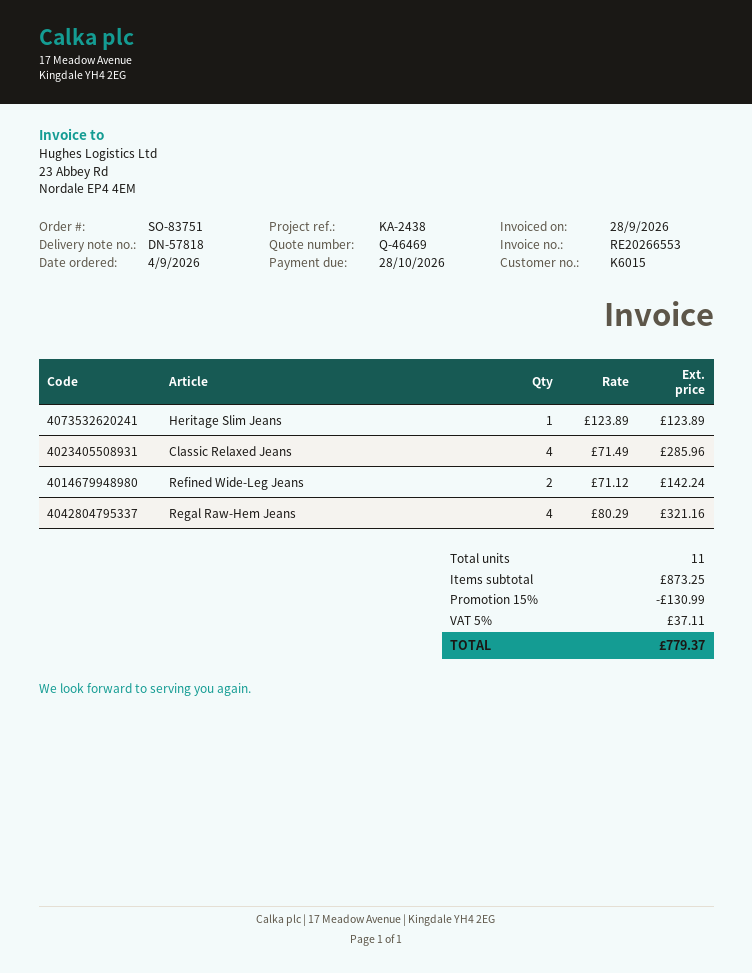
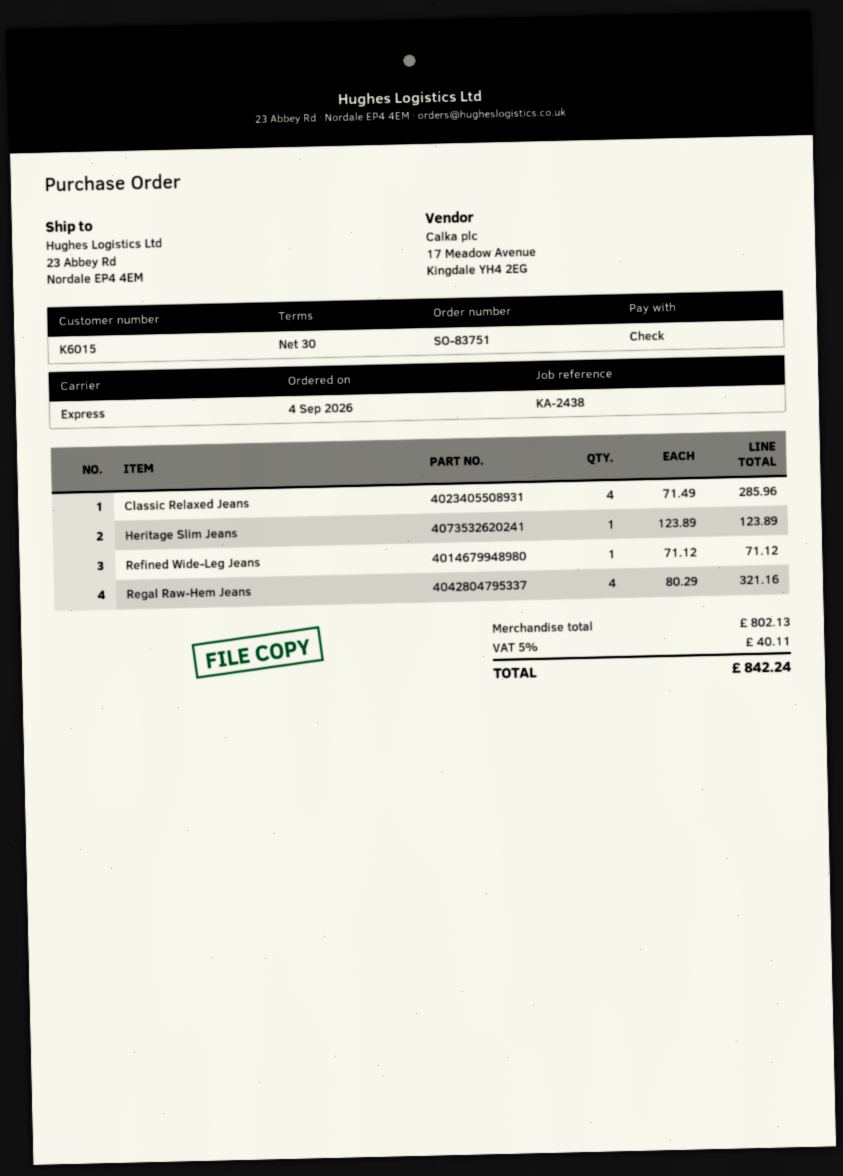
Refined Wide-Leg Jeans: 2 x 71.12 = 142.24 -> 1 x 71.12 = 71.12
subtotal: 873.25 -> 802.13
discount: 15% = 130.99 -> none
tax: 5% = 37.11 -> 5% = 40.11
total: 779.37 -> 842.24

